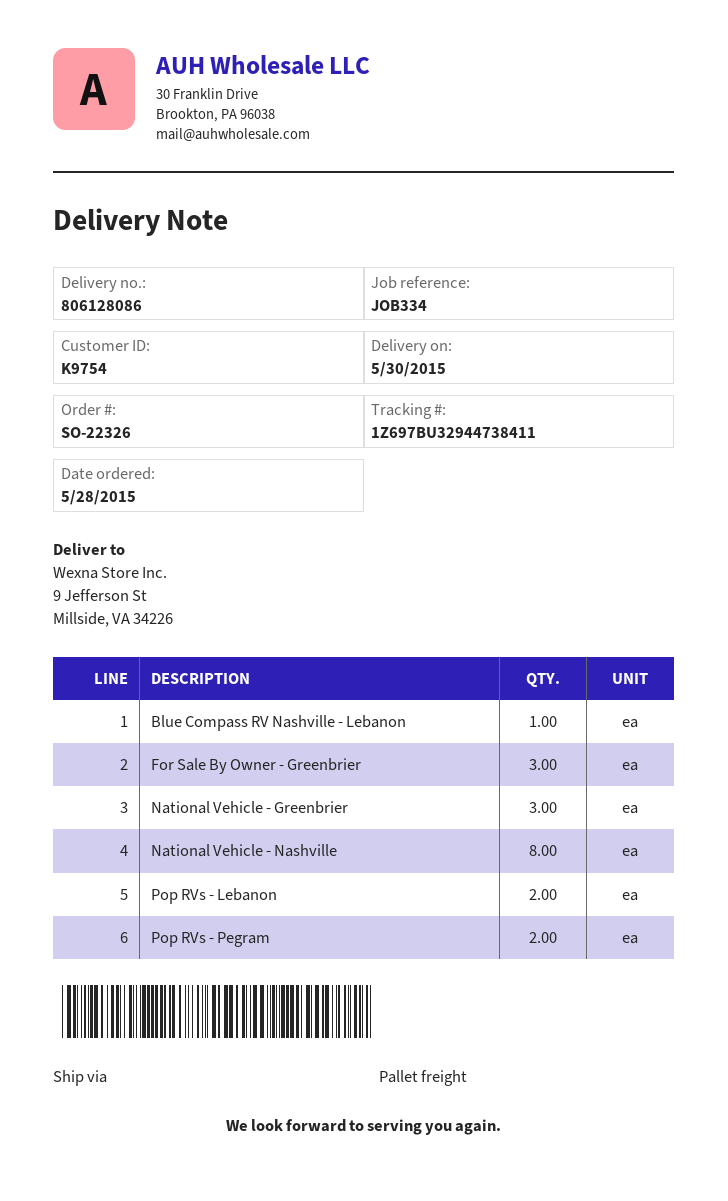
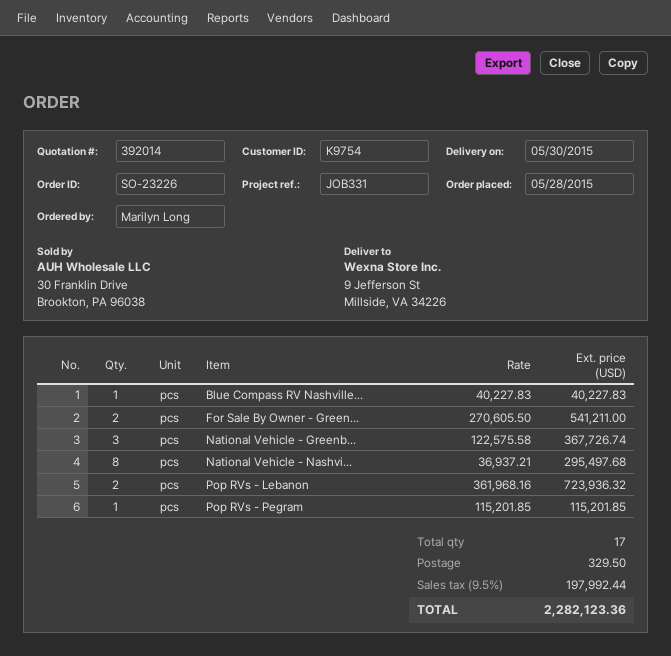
order number: SO-22326 -> SO-23226
reference: JOB334 -> JOB331
For Sale By Owner - Greenbrier: 3 -> 2
Pop RVs - Pegram: 2 -> 1

